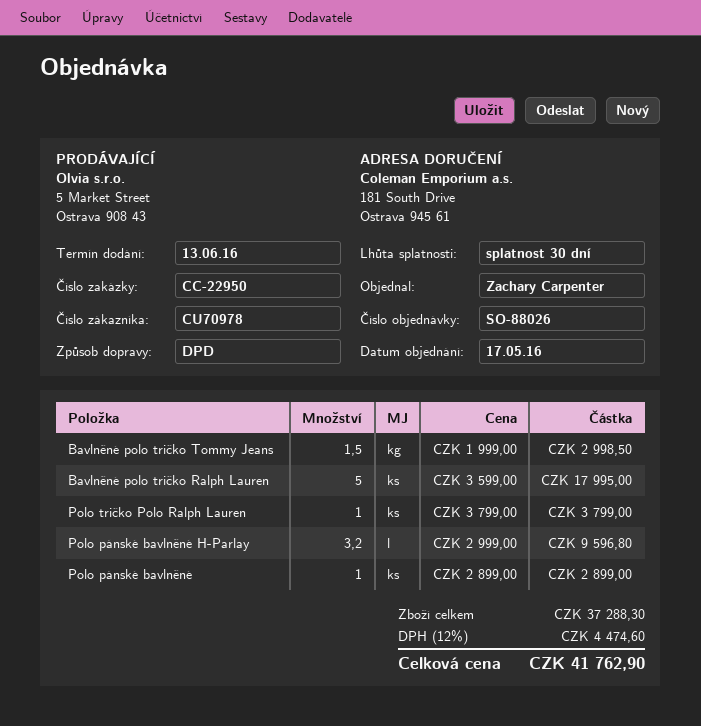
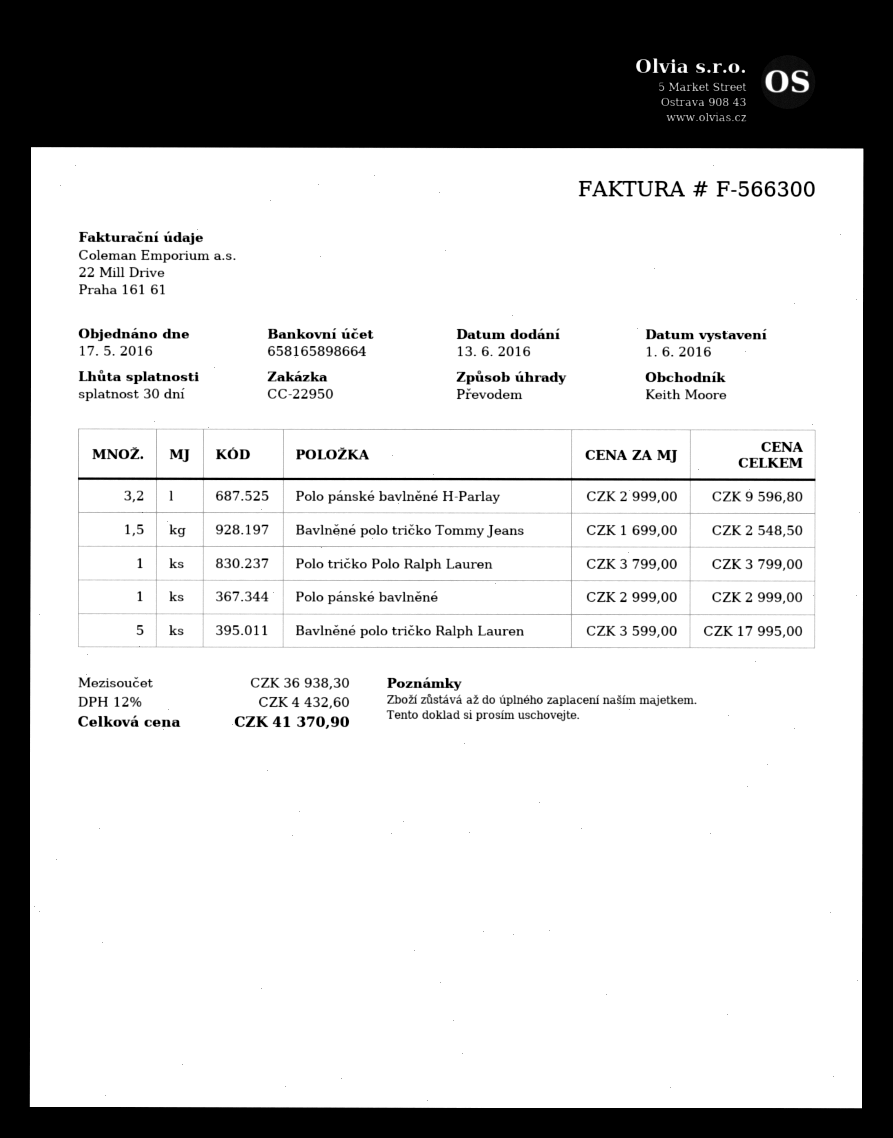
Bavlněné polo tričko Tommy Jeans: 1.5 x 1999.00 = 2998.50 -> 1.5 x 1699.00 = 2548.50
Polo pánské bavlněné: 1 x 2899.00 = 2899.00 -> 1 x 2999.00 = 2999.00
subtotal: 37288.30 -> 36938.30
tax: 12% = 4474.60 -> 12% = 4432.60
total: 41762.90 -> 41370.90

